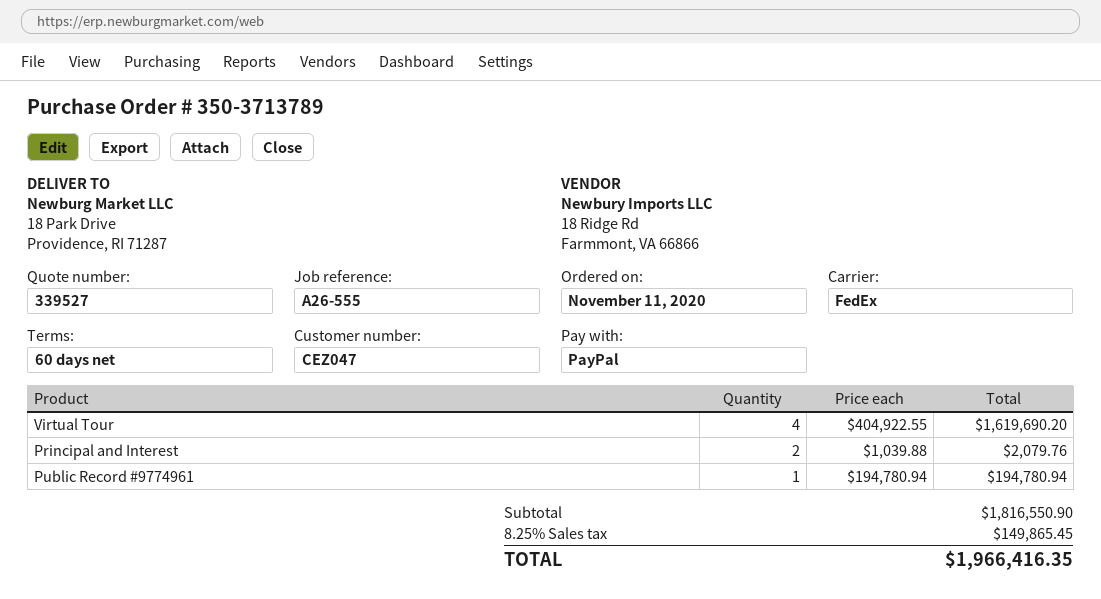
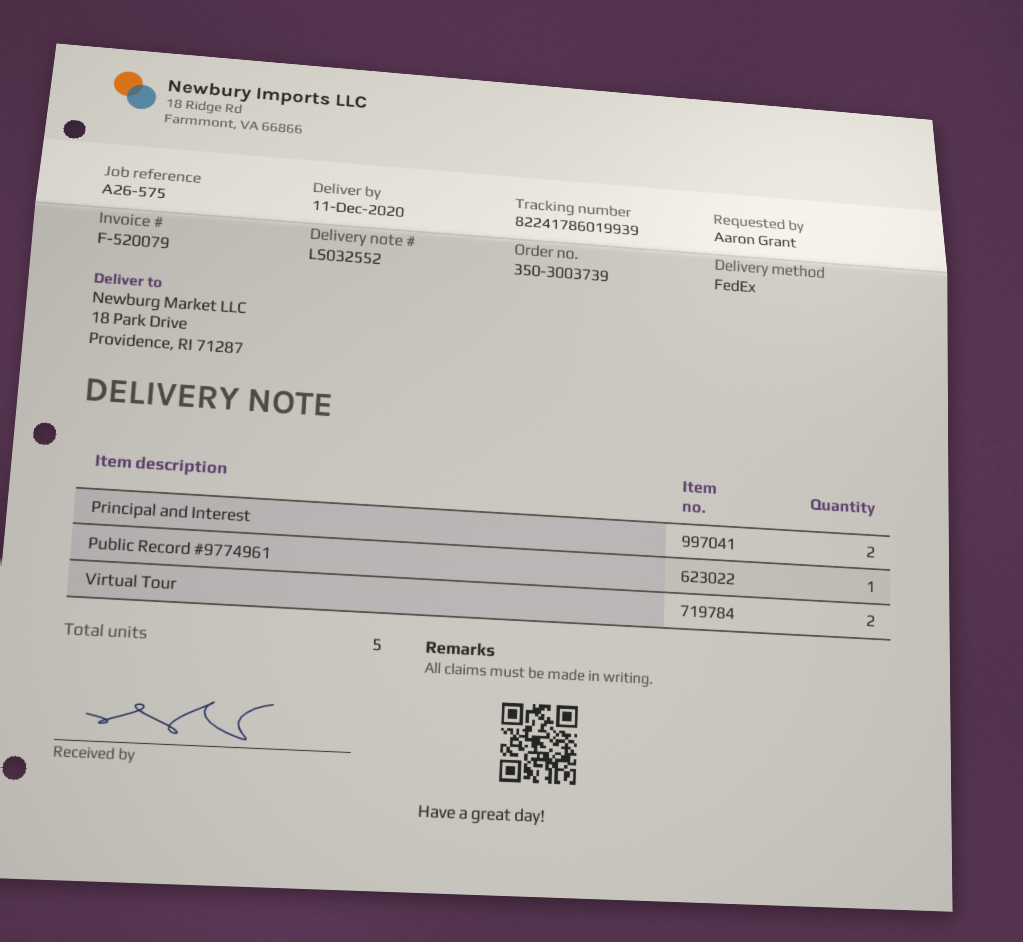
order number: 350-3713789 -> 350-3003739
reference: A26-555 -> A26-575
Virtual Tour: 4 -> 2

